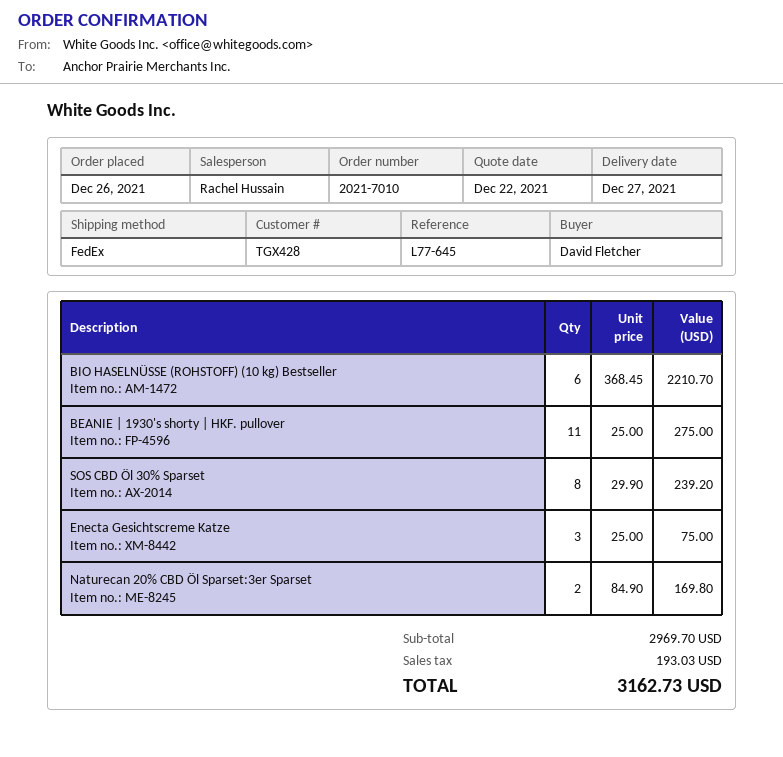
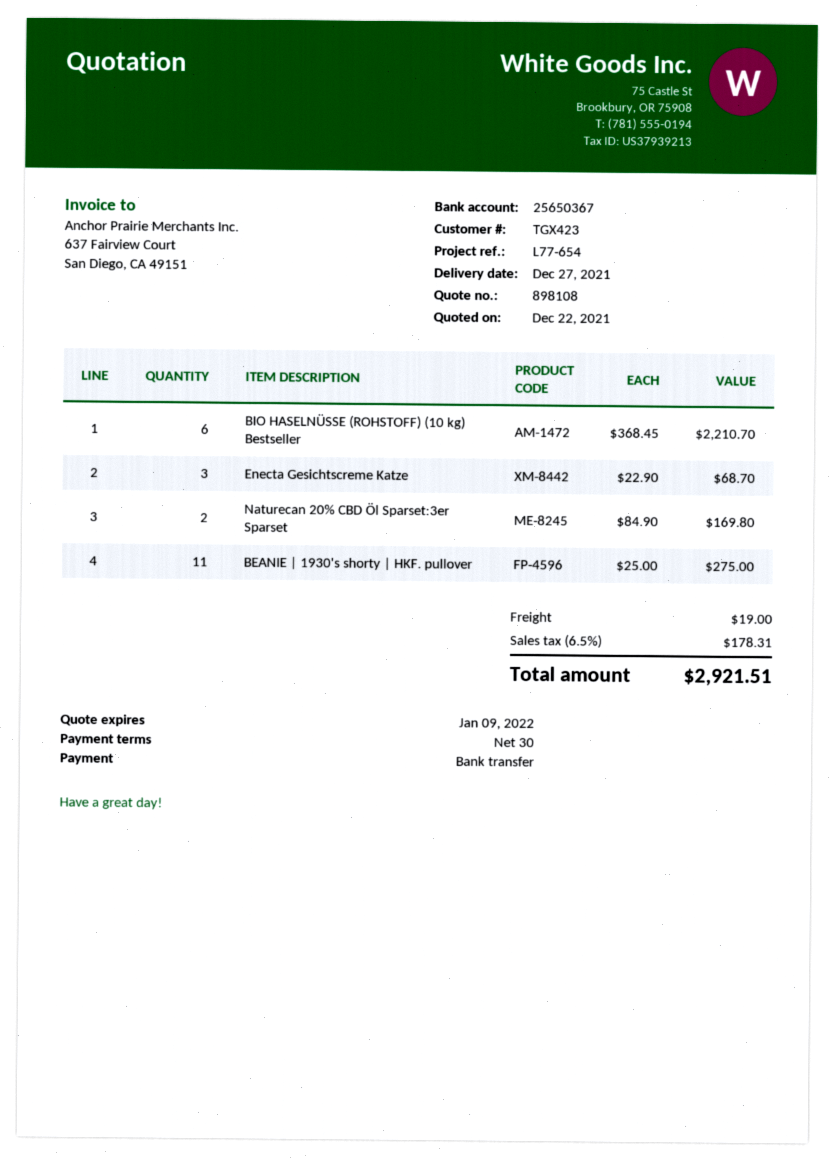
customer number: TGX428 -> TGX423
reference: L77-645 -> L77-654
SOS CBD Öl 30% Sparset: 8 x 29.90 = 239.20 -> none
Enecta Gesichtscreme Katze: 3 x 25.00 = 75.00 -> 3 x 22.90 = 68.70
shipping: none -> 19.00
tax: 193.03 -> 178.31
total: 3162.73 -> 2921.51

